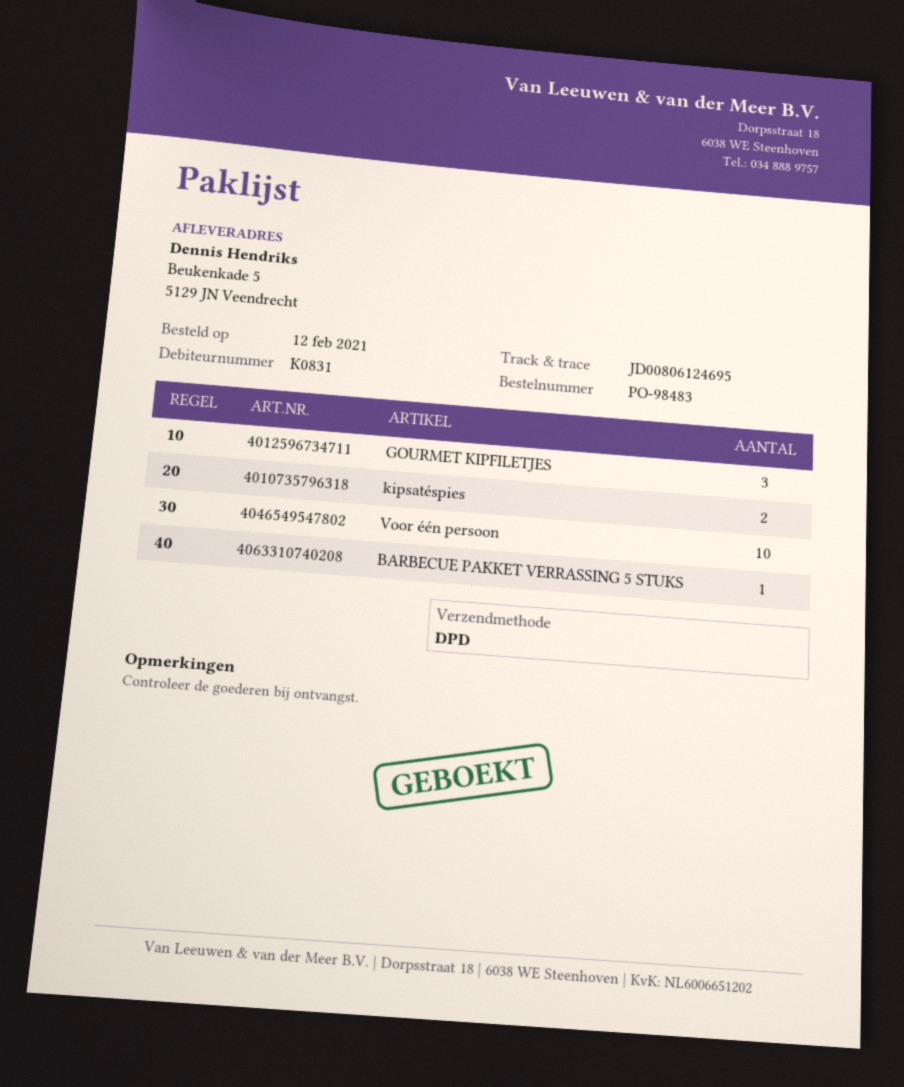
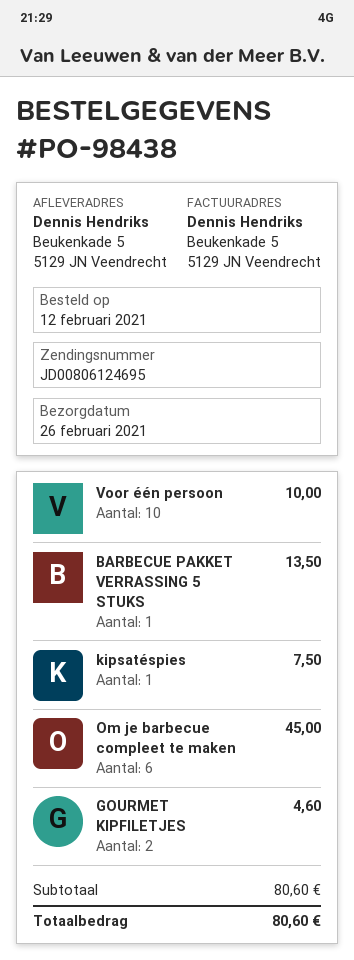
order number: PO-98483 -> PO-98438
GOURMET KIPFILETJES: 3 -> 2
kipsatéspies: 2 -> 1
Om je barbecue compleet te maken: none -> 6

